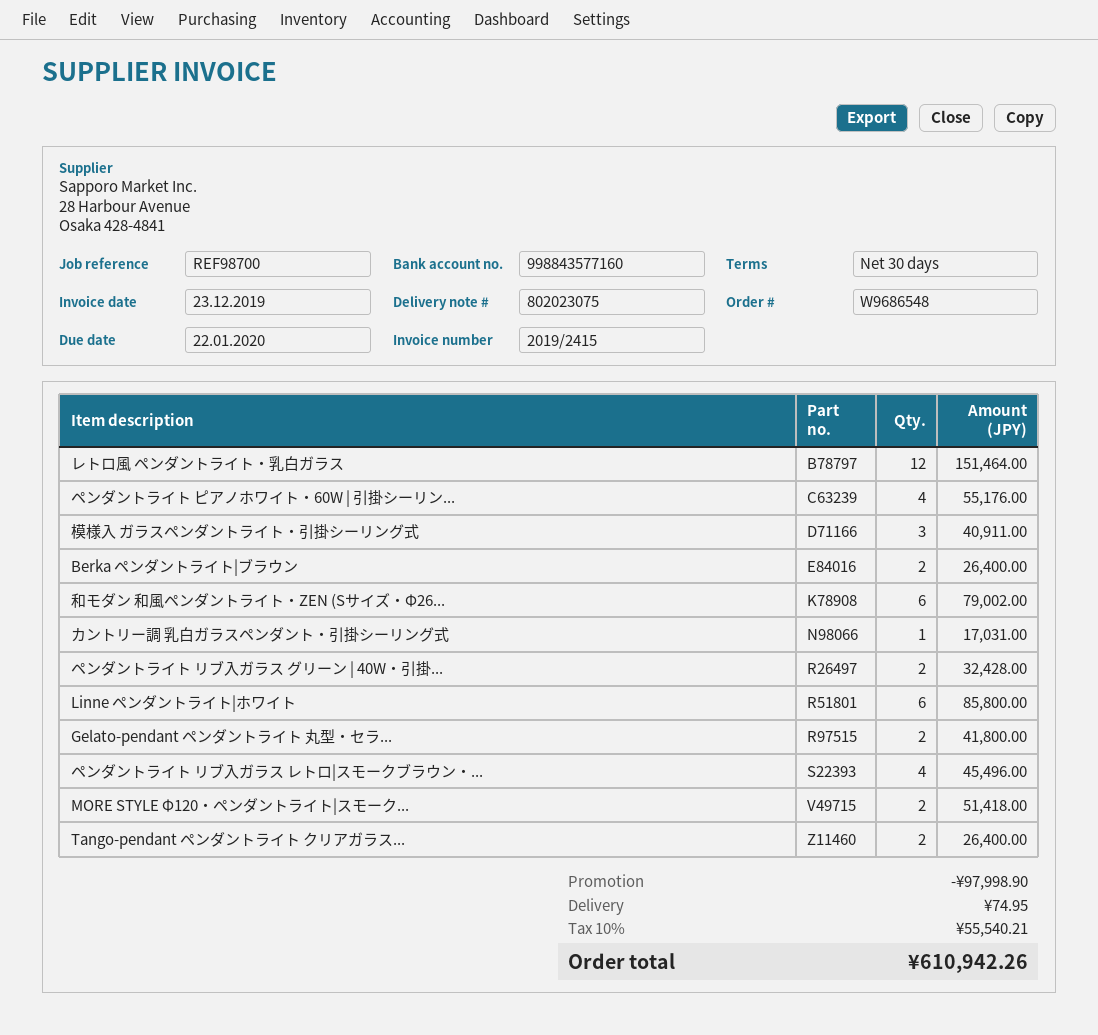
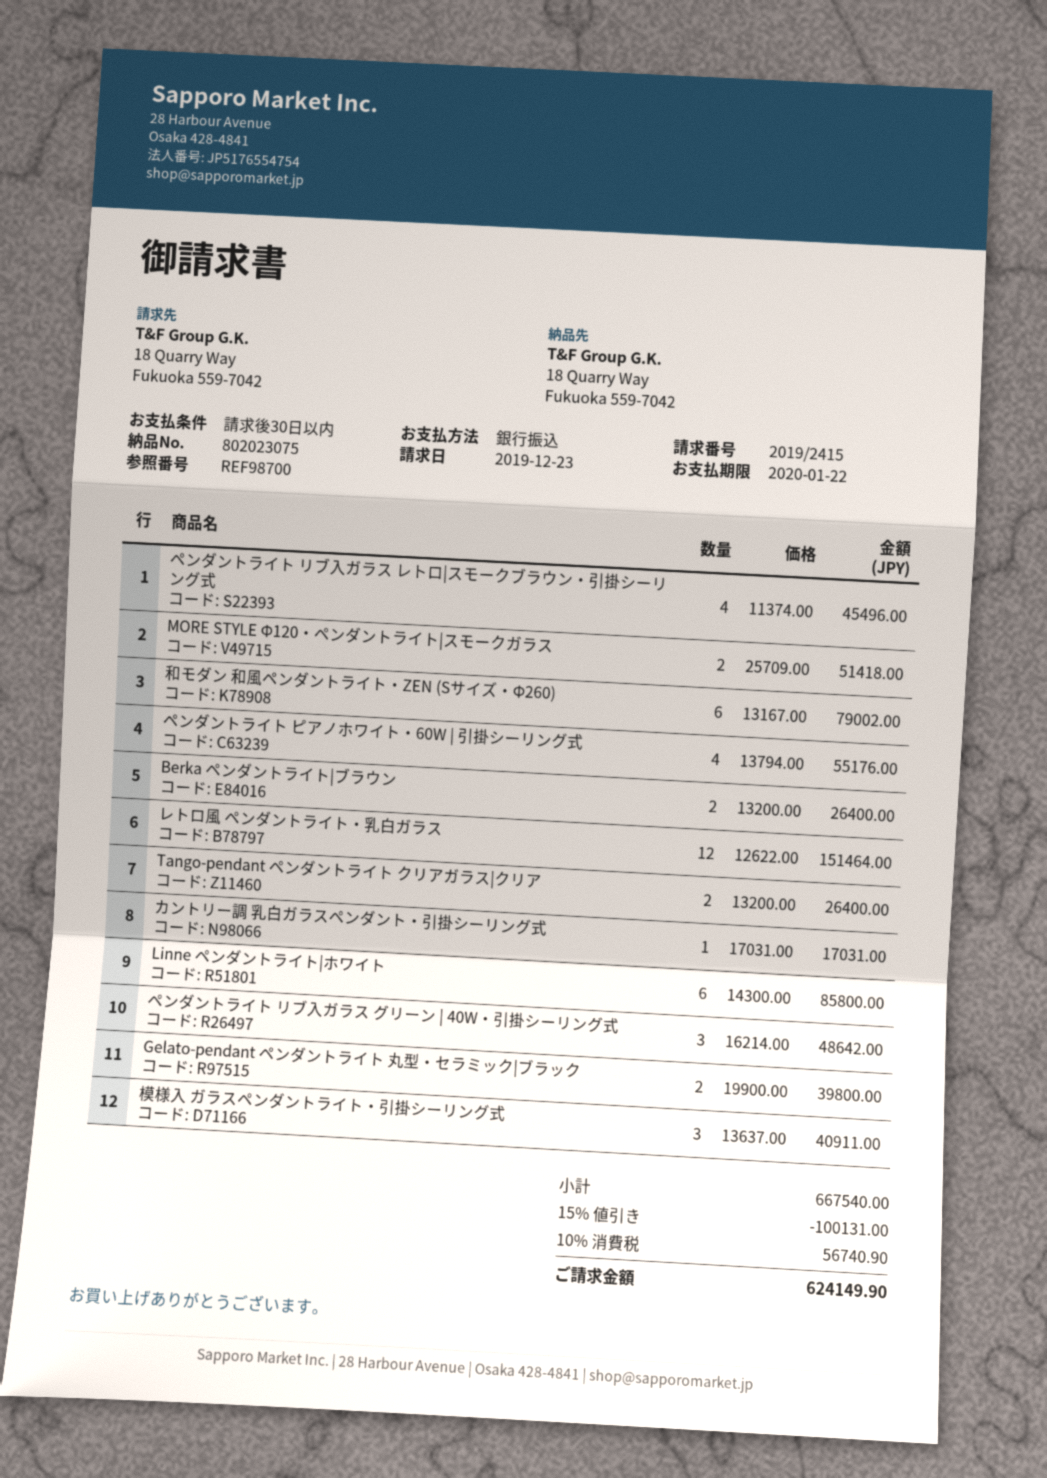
ペンダントライト リブ入ガラス グリーン | 40W・引掛...: 2 for 32428.00 -> 3 for 48642.00
Gelato-pendant ペンダントライト 丸型・セラ...: 2 for 41800.00 -> 2 for 39800.00
discount: 97998.90 -> 100131.00
shipping: 74.95 -> none
tax: 10% = 55540.21 -> 10% = 56740.90
total: 610942.26 -> 624149.90

